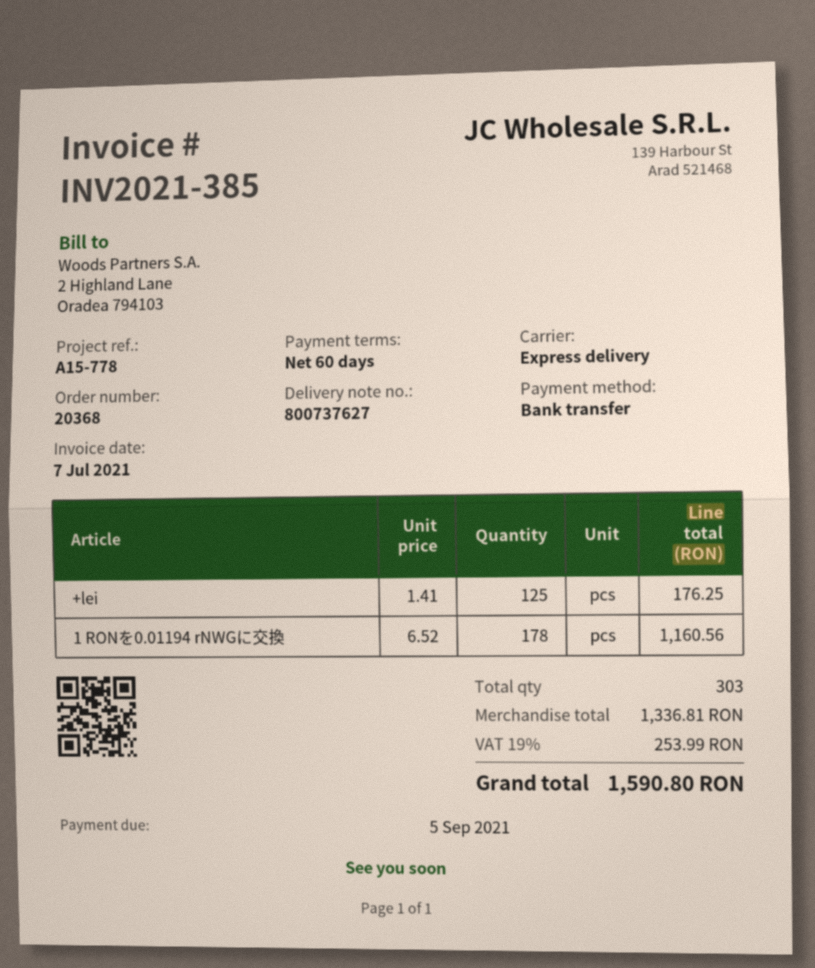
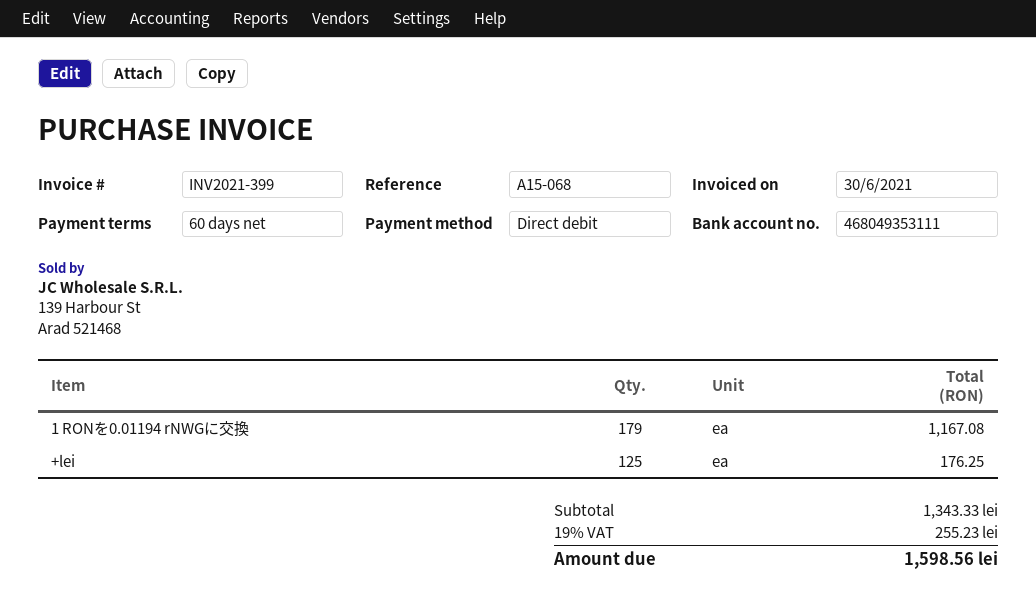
invoice number: INV2021-385 -> INV2021-399
invoice date: 2021-07-07 -> 2021-06-30
reference: A15-778 -> A15-068
payment method: bank transfer -> direct debit
1 RONを0.01194 rNWGに交換: 178 for 1160.56 -> 179 for 1167.08
subtotal: 1336.81 -> 1343.33
tax: 19% = 253.99 -> 19% = 255.23
total: 1590.80 -> 1598.56

